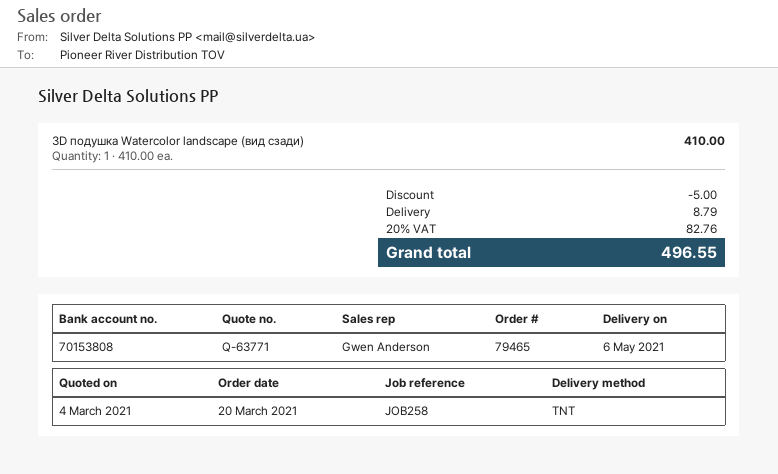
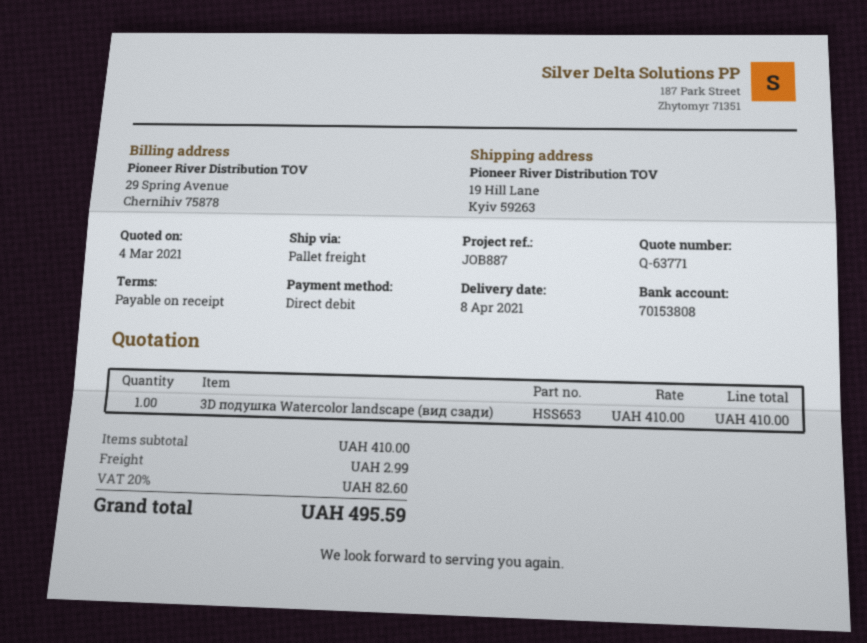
delivery date: 2021-05-06 -> 2021-04-08
reference: JOB258 -> JOB887
shipping method: TNT -> pallet freight
discount: 5.00 -> none
shipping: 8.79 -> 2.99
tax: 20% = 82.76 -> 20% = 82.60
total: 496.55 -> 495.59

